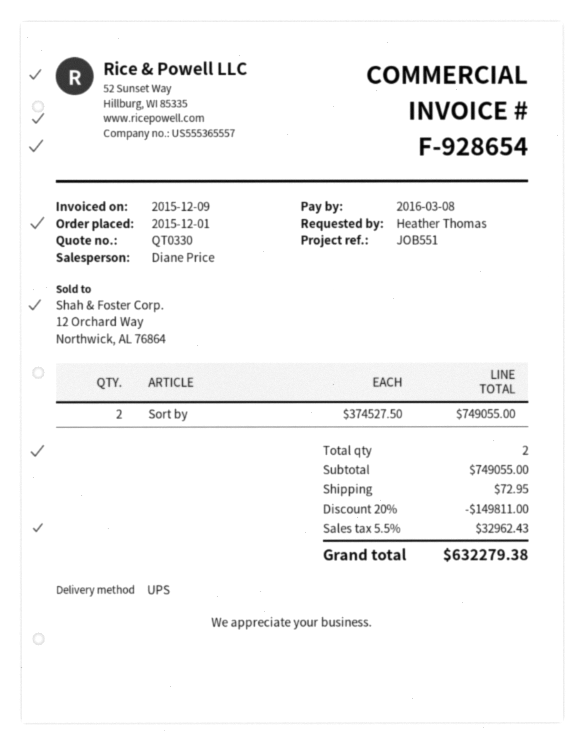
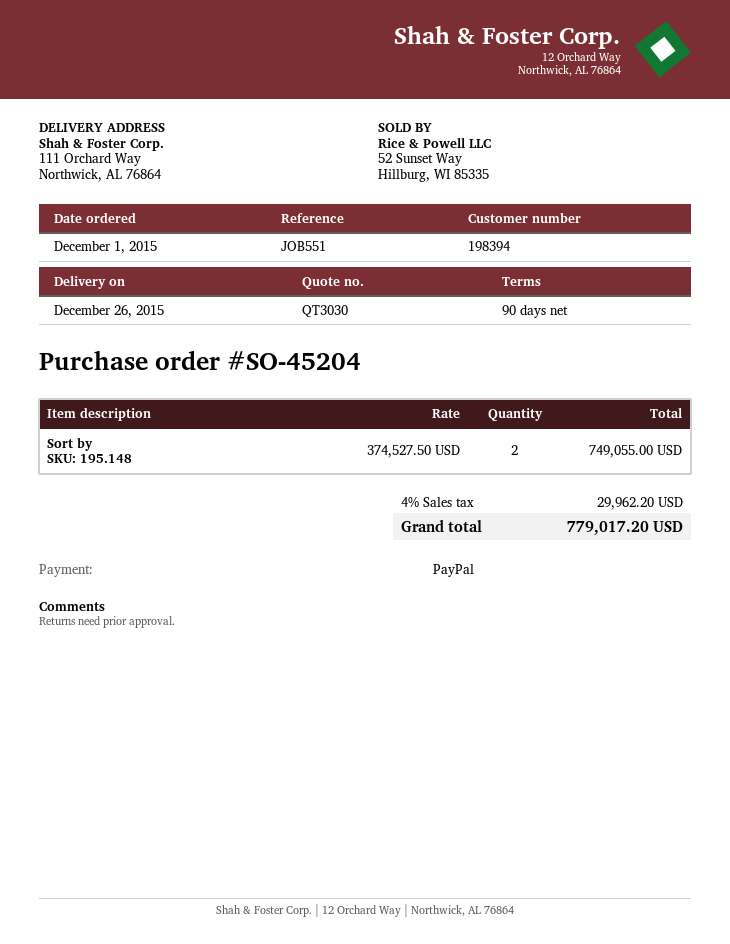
quote number: QT0330 -> QT3030
discount: 20% = 149811.00 -> none
shipping: 72.95 -> none
tax: 5.5% = 32962.43 -> 4% = 29962.20
total: 632279.38 -> 779017.20

